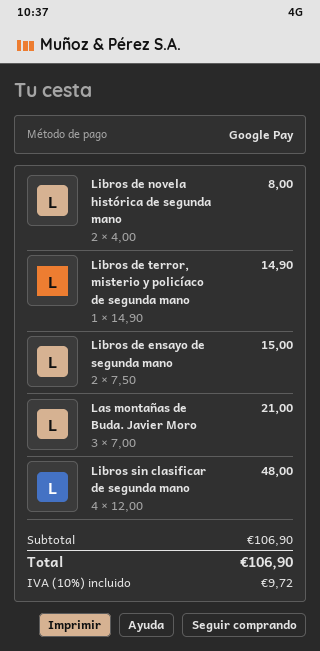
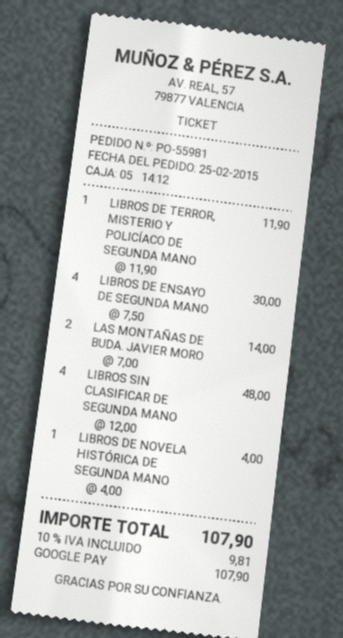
Libros de novela histórica de segunda mano: 2 x 4.00 = 8.00 -> 1 x 4.00 = 4.00
Libros de terror, misterio y policíaco de segunda mano: 1 x 14.90 = 14.90 -> 1 x 11.90 = 11.90
Libros de ensayo de segunda mano: 2 x 7.50 = 15.00 -> 4 x 7.50 = 30.00
Las montañas de Buda. Javier Moro: 3 x 7.00 = 21.00 -> 2 x 7.00 = 14.00
tax: 10% = 9.72 -> 10% = 9.81
total: 106.90 -> 107.90

